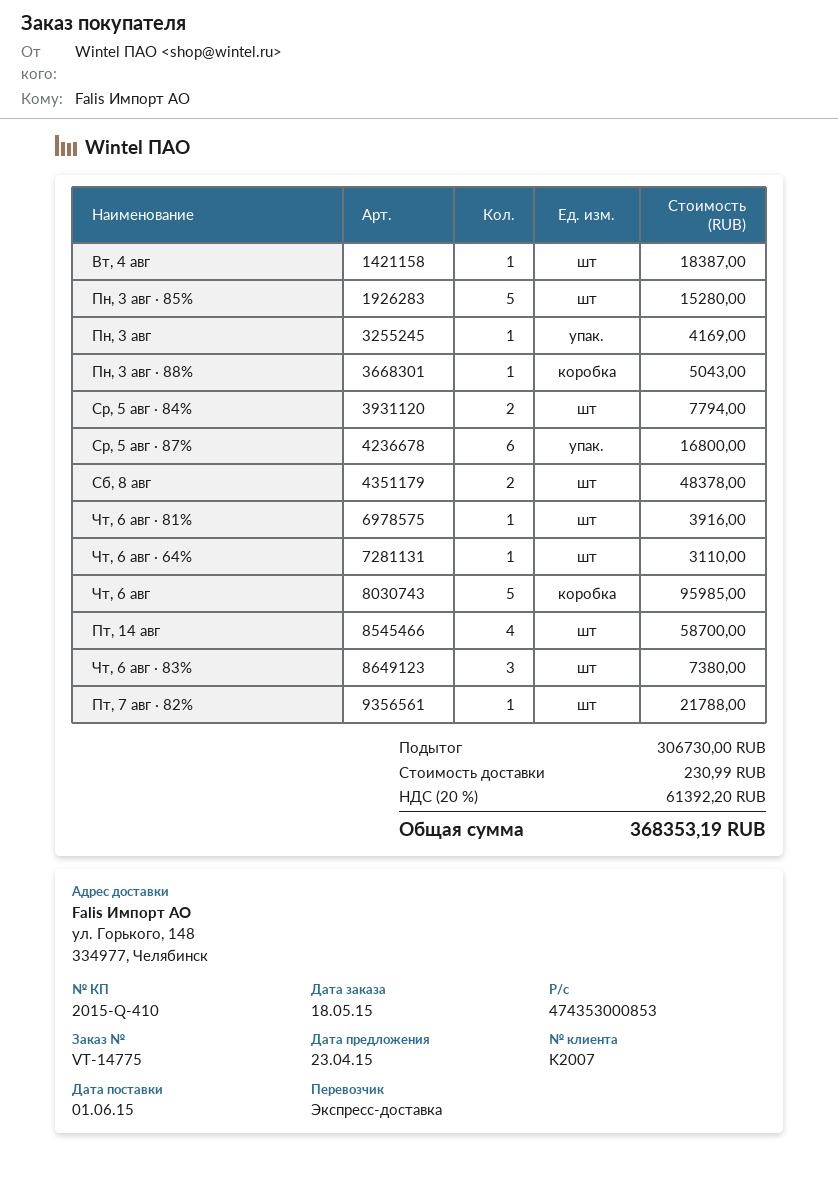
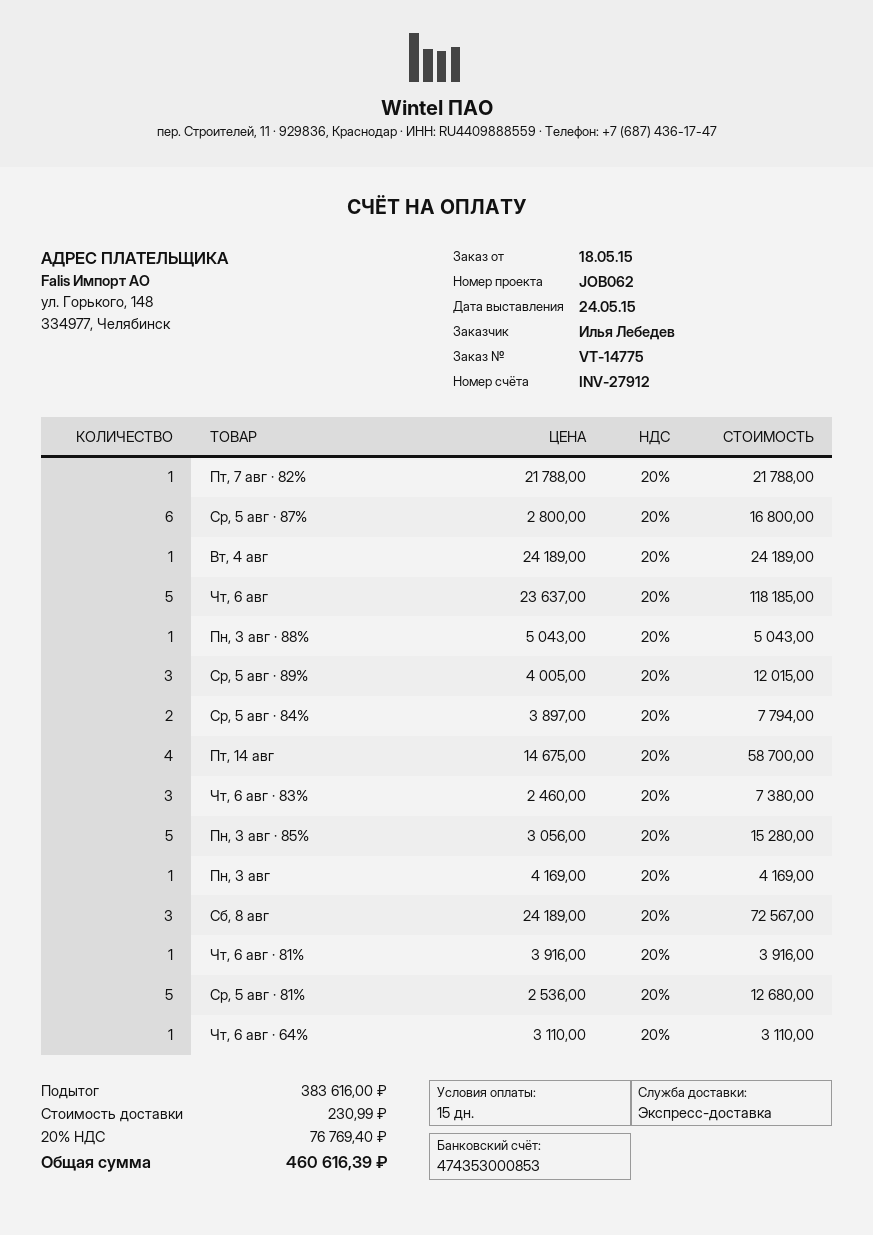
Вт, 4 авг: 1 for 18387.00 -> 1 for 24189.00
Сб, 8 авг: 2 for 48378.00 -> 3 for 72567.00
Чт, 6 авг: 5 for 95985.00 -> 5 for 118185.00
Ср, 5 авг · 89%: none -> 3 for 12015.00
Ср, 5 авг · 81%: none -> 5 for 12680.00
subtotal: 306730.00 -> 383616.00
tax: 20% = 61392.20 -> 20% = 76769.40
total: 368353.19 -> 460616.39

